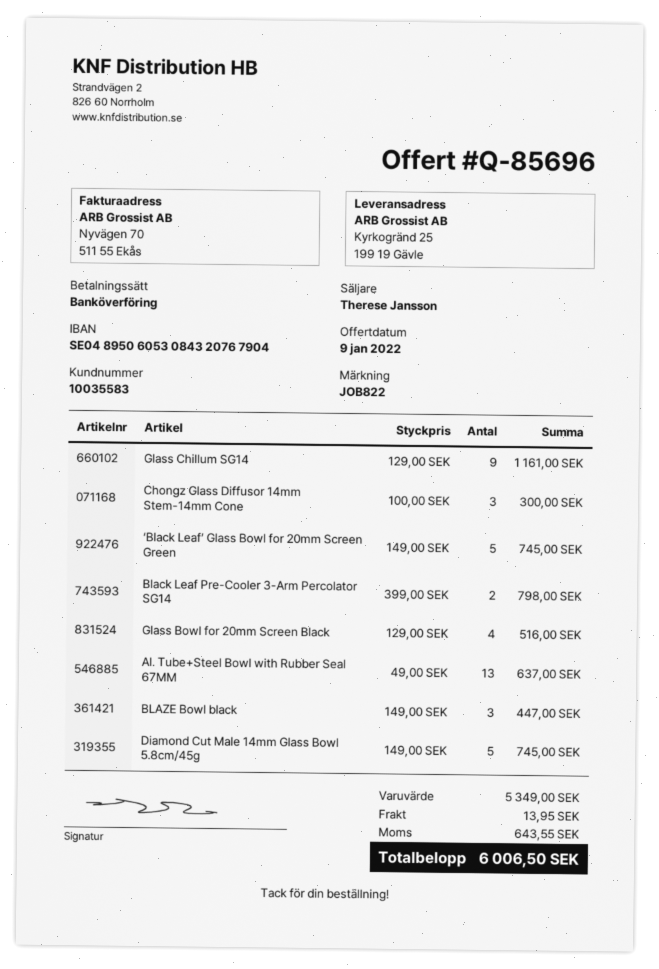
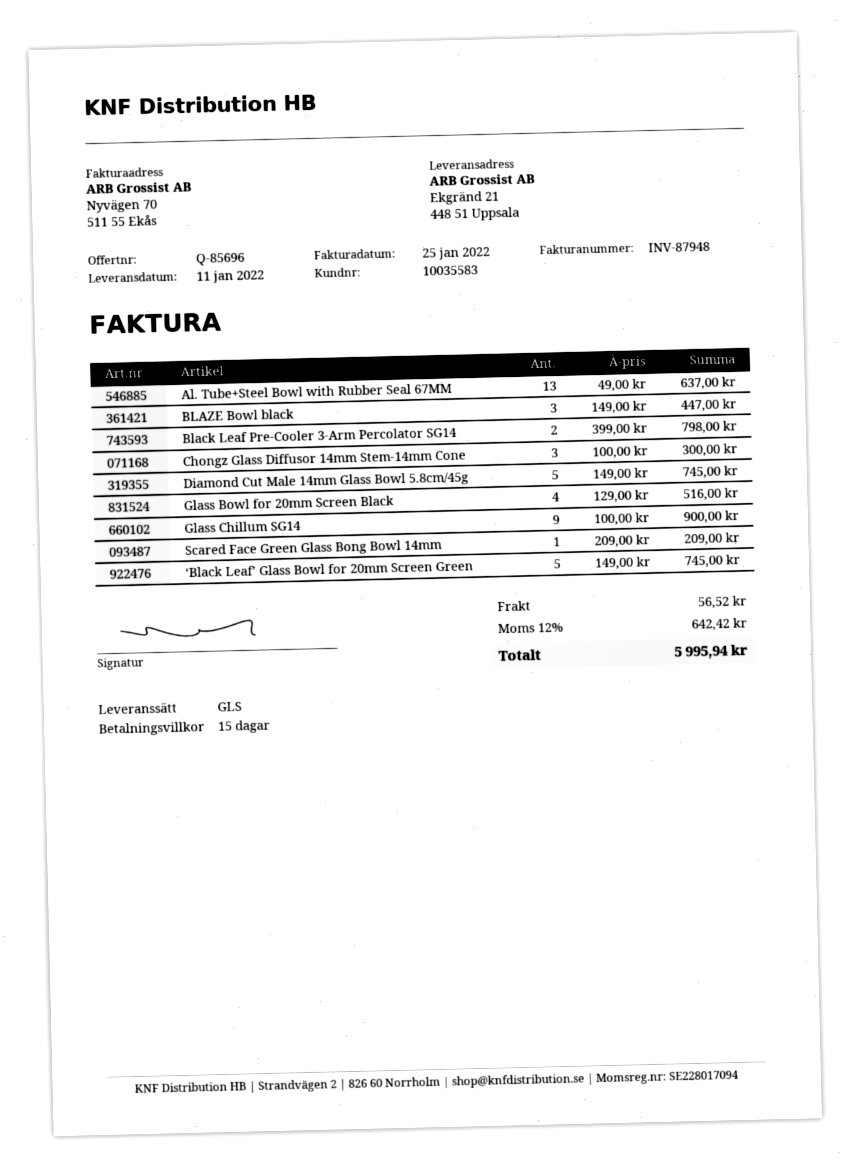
ship to: Kyrkogränd 25, 199 19 Gävle -> Ekgränd 21, 448 51 Uppsala
Glass Chillum SG14: 9 x 129.00 = 1161.00 -> 9 x 100.00 = 900.00
Scared Face Green Glass Bong Bowl 14mm: none -> 1 x 209.00 = 209.00
shipping: 13.95 -> 56.52
tax: 643.55 -> 642.42
total: 6006.50 -> 5995.94

